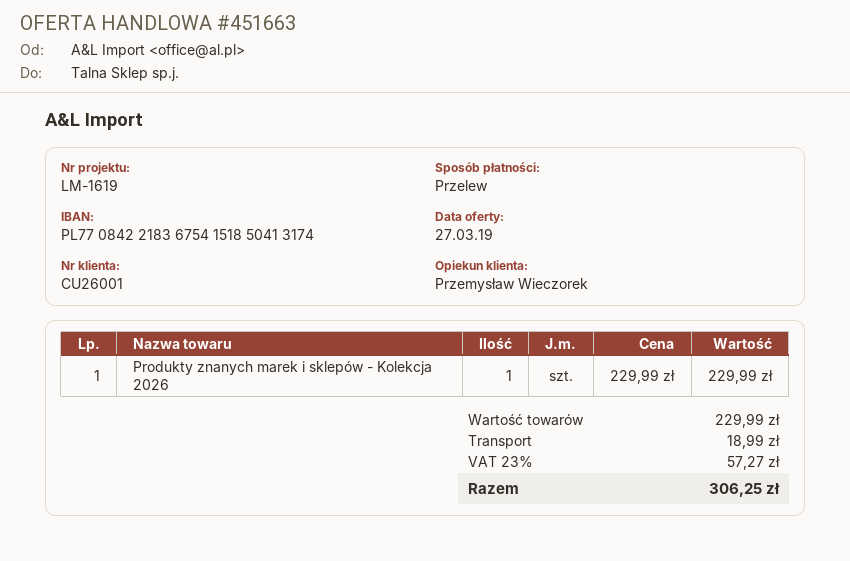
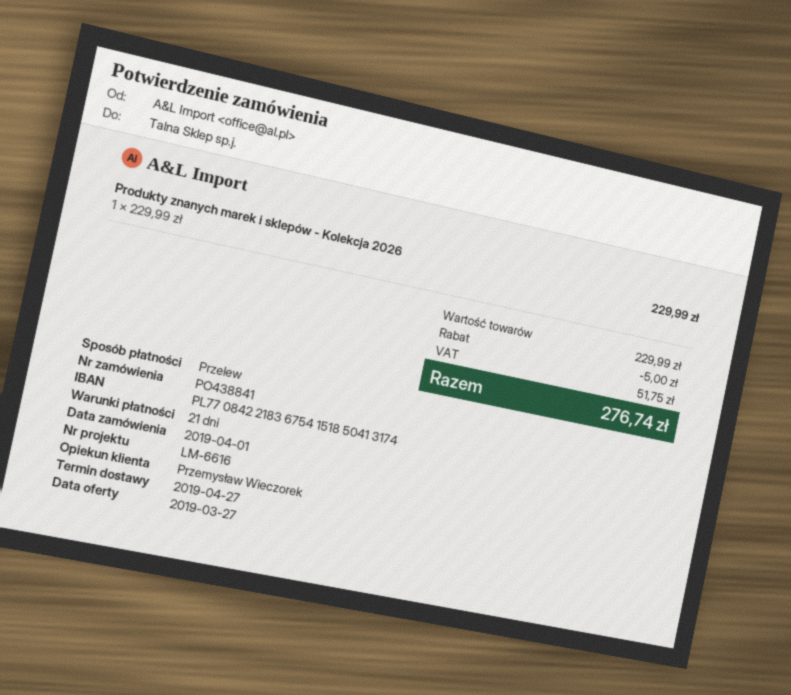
reference: LM-1619 -> LM-6616
discount: none -> 5.00
shipping: 18.99 -> none
tax: 57.27 -> 51.75
total: 306.25 -> 276.74

